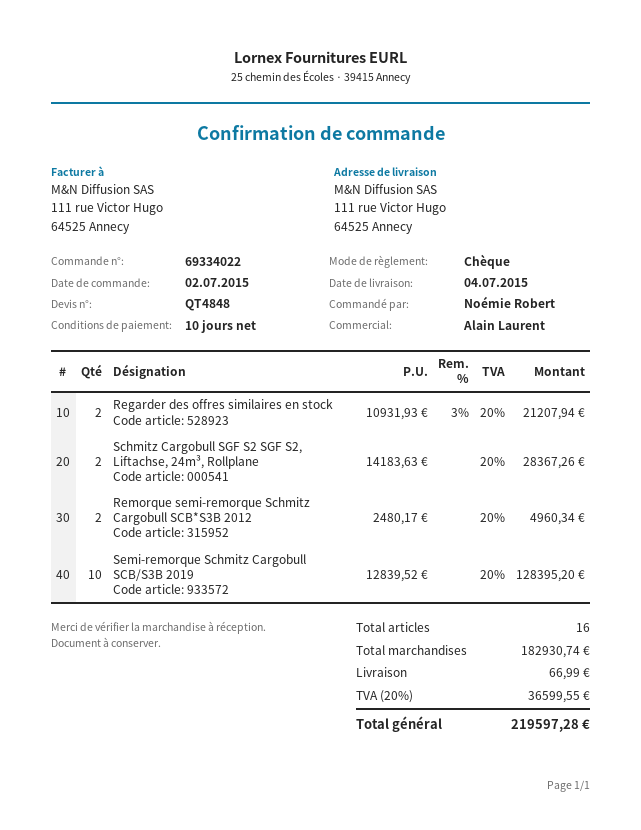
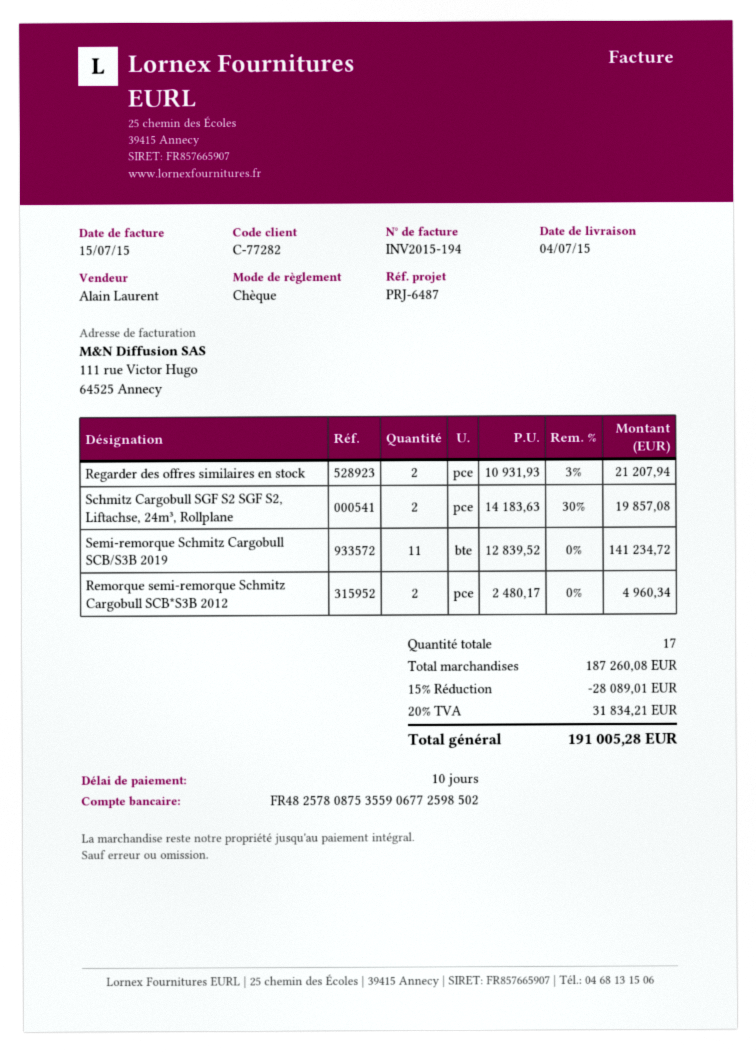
Schmitz Cargobull SGF S2 SGF S2, Liftachse, 24m³, Rollplane: 2 x 14183.63 = 28367.26 -> 2 x 14183.63 - 30% = 19857.08
Semi-remorque Schmitz Cargobull SCB/S3B 2019: 10 x 12839.52 = 128395.20 -> 11 x 12839.52 = 141234.72
total quantity: 16 -> 17
subtotal: 182930.74 -> 187260.08
discount: none -> 15% = 28089.01
shipping: 66.99 -> none
tax: 20% = 36599.55 -> 20% = 31834.21
total: 219597.28 -> 191005.28

